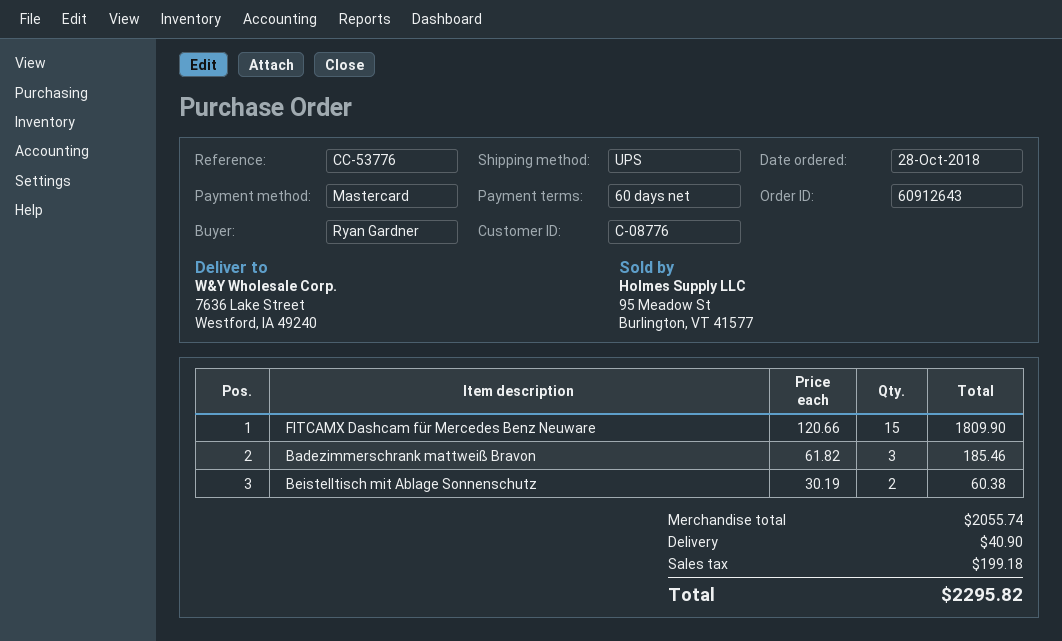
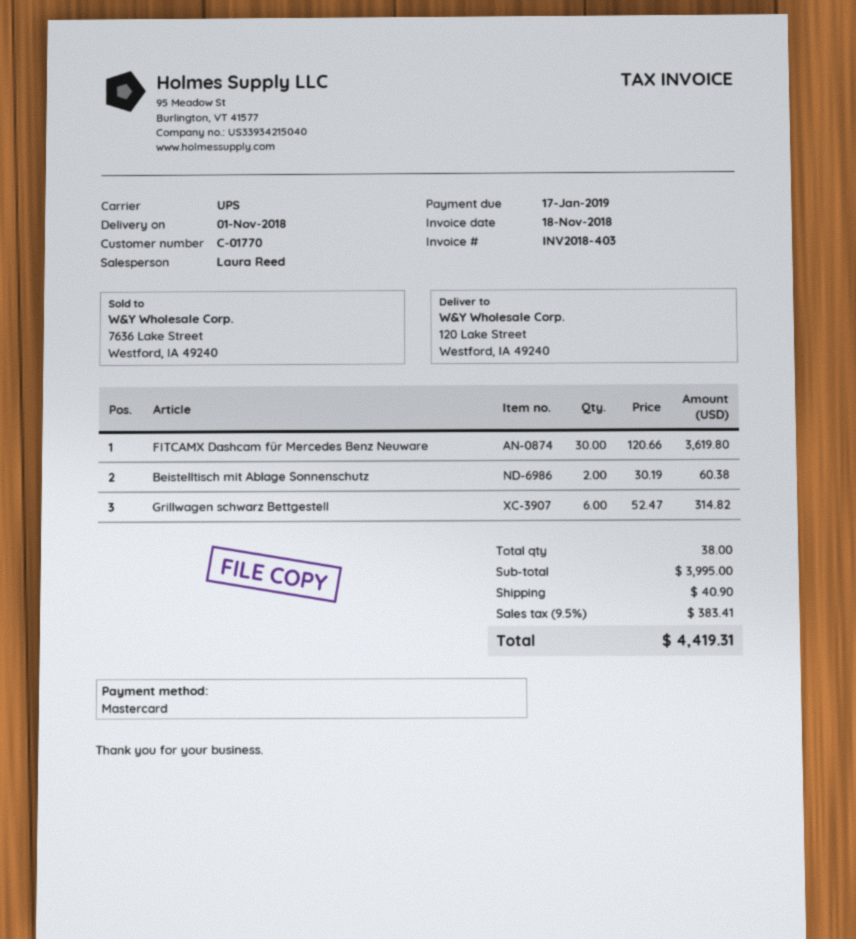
customer number: C-08776 -> C-01770
ship to: 7636 Lake Street, Westford, IA 49240 -> 120 Lake Street, Westford, IA 49240
FITCAMX Dashcam für Mercedes Benz Neuware: 15 x 120.66 = 1809.90 -> 30 x 120.66 = 3619.80
Badezimmerschrank mattweiß Bravon: 3 x 61.82 = 185.46 -> none
Grillwagen schwarz Bettgestell: none -> 6 x 52.47 = 314.82
subtotal: 2055.74 -> 3995.00
tax: 199.18 -> 383.41
total: 2295.82 -> 4419.31

